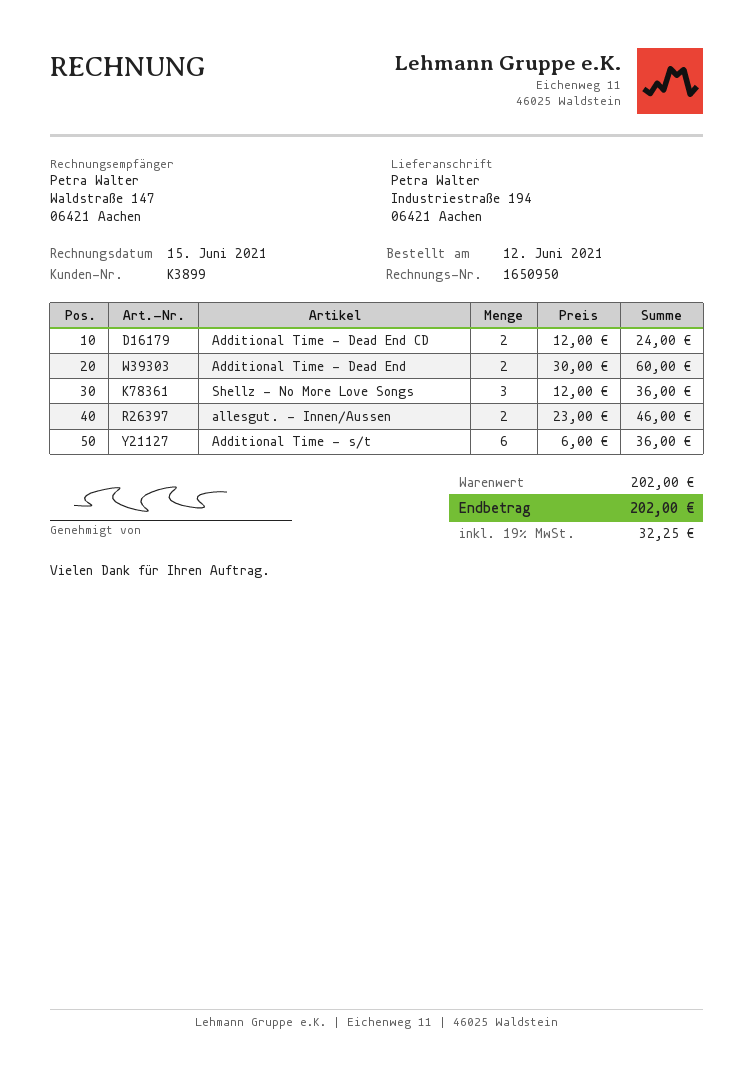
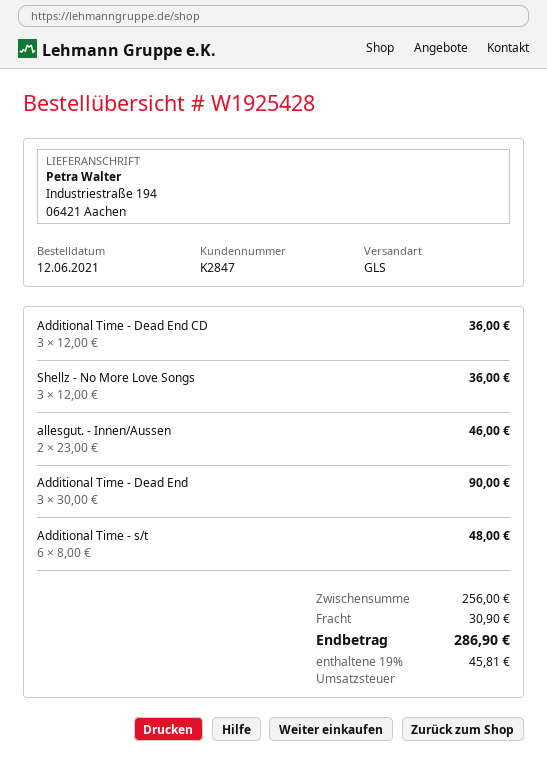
customer number: K3899 -> K2847
Additional Time - Dead End CD: 2 x 12.00 = 24.00 -> 3 x 12.00 = 36.00
Additional Time - Dead End: 2 x 30.00 = 60.00 -> 3 x 30.00 = 90.00
Additional Time - s/t: 6 x 6.00 = 36.00 -> 6 x 8.00 = 48.00
subtotal: 202.00 -> 256.00
shipping: none -> 30.90
tax: 19% = 32.25 -> 19% = 45.81
total: 202.00 -> 286.90

